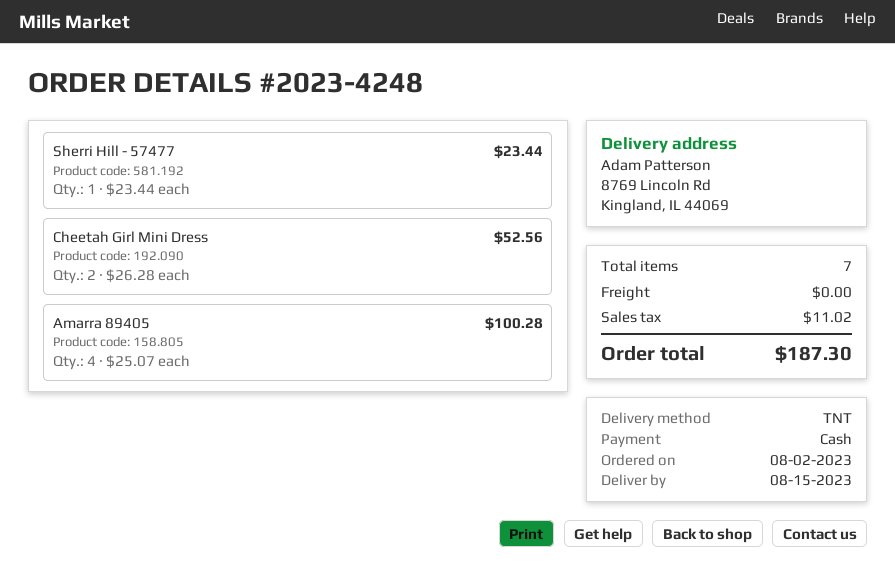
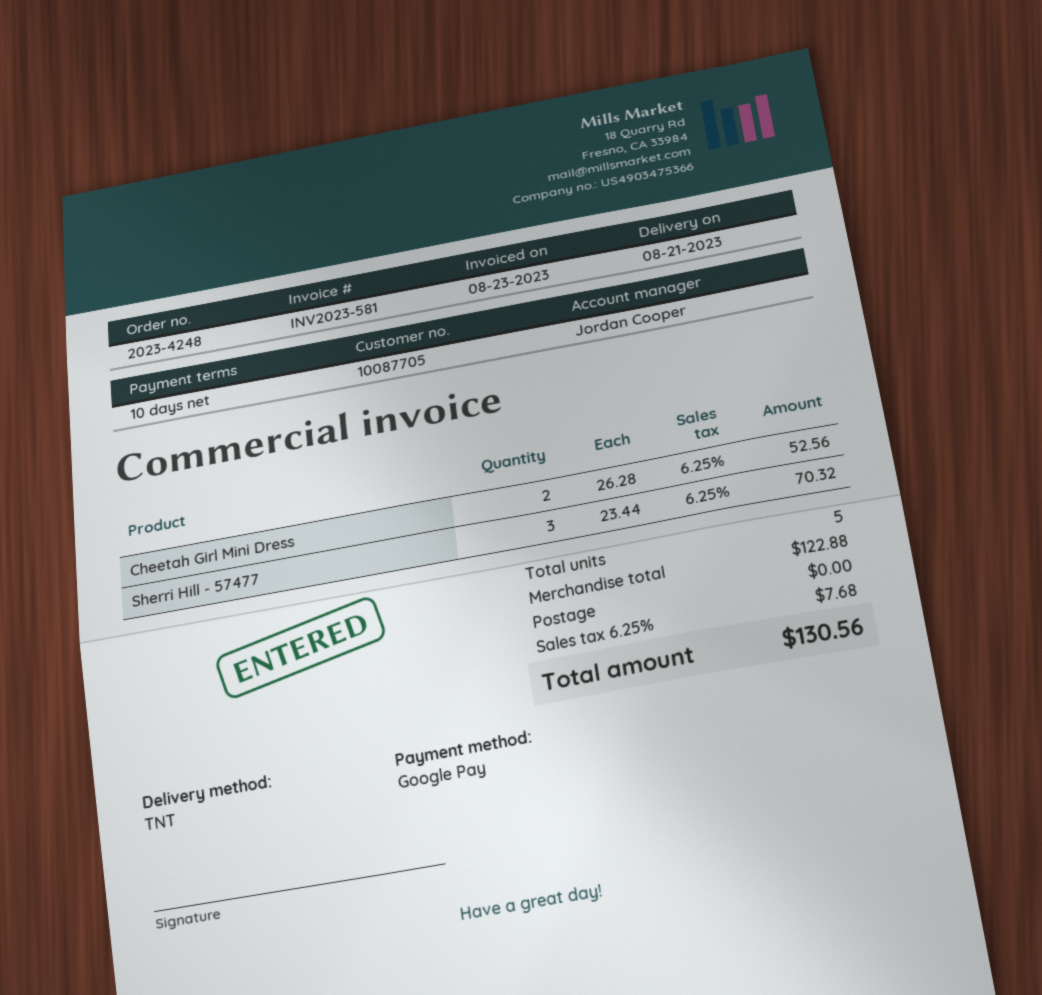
delivery date: 2023-08-15 -> 2023-08-21
payment method: cash -> Google Pay
Sherri Hill - 57477: 1 x 23.44 = 23.44 -> 3 x 23.44 = 70.32
Amarra 89405: 4 x 25.07 = 100.28 -> none
total quantity: 7 -> 5
tax: 11.02 -> 7.68
total: 187.30 -> 130.56

